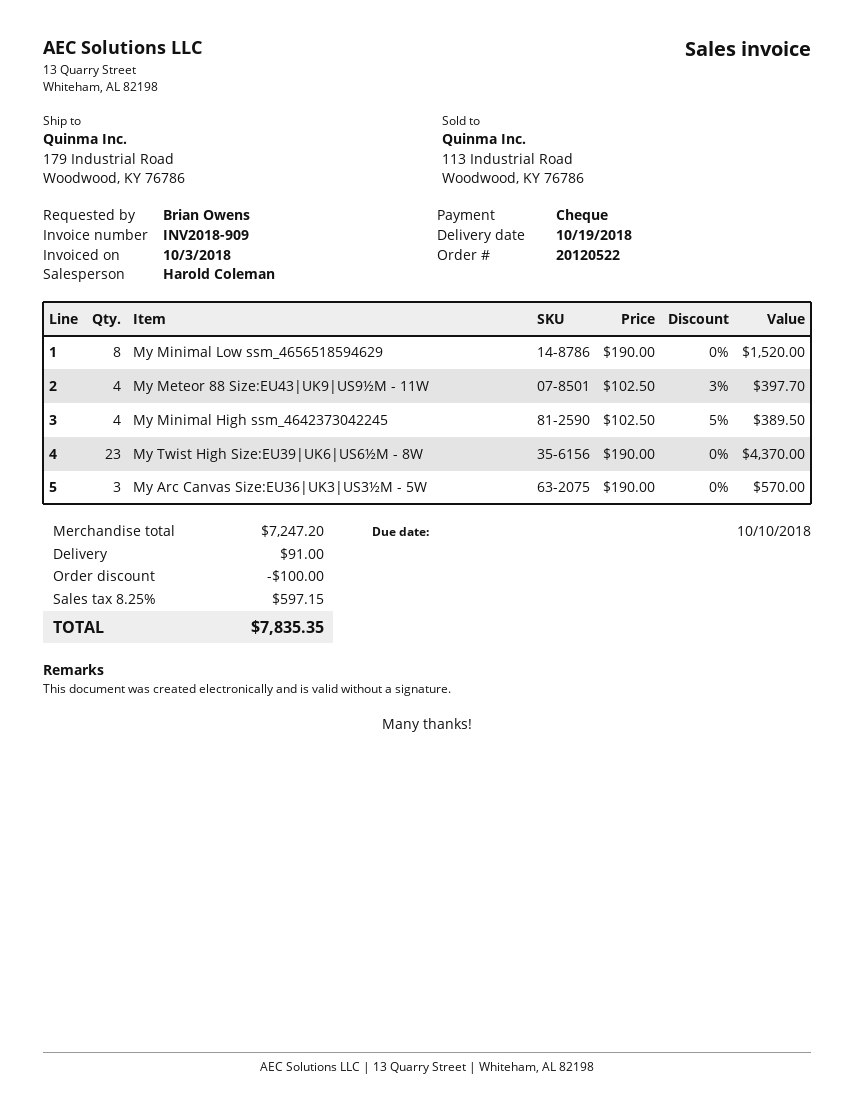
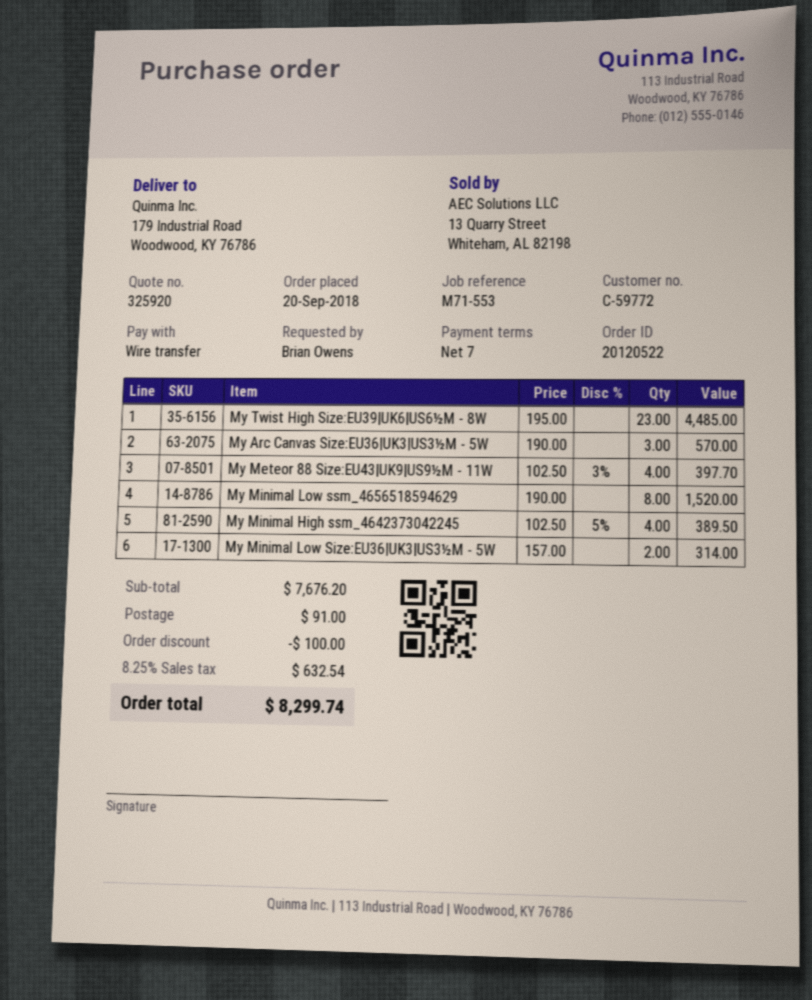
payment method: cheque -> bank transfer
My Twist High Size:EU39|UK6|US6½M - 8W: 23 x 190.00 = 4370.00 -> 23 x 195.00 = 4485.00
My Minimal Low Size:EU36|UK3|US3½M - 5W: none -> 2 x 157.00 = 314.00
subtotal: 7247.20 -> 7676.20
tax: 8.25% = 597.15 -> 8.25% = 632.54
total: 7835.35 -> 8299.74

